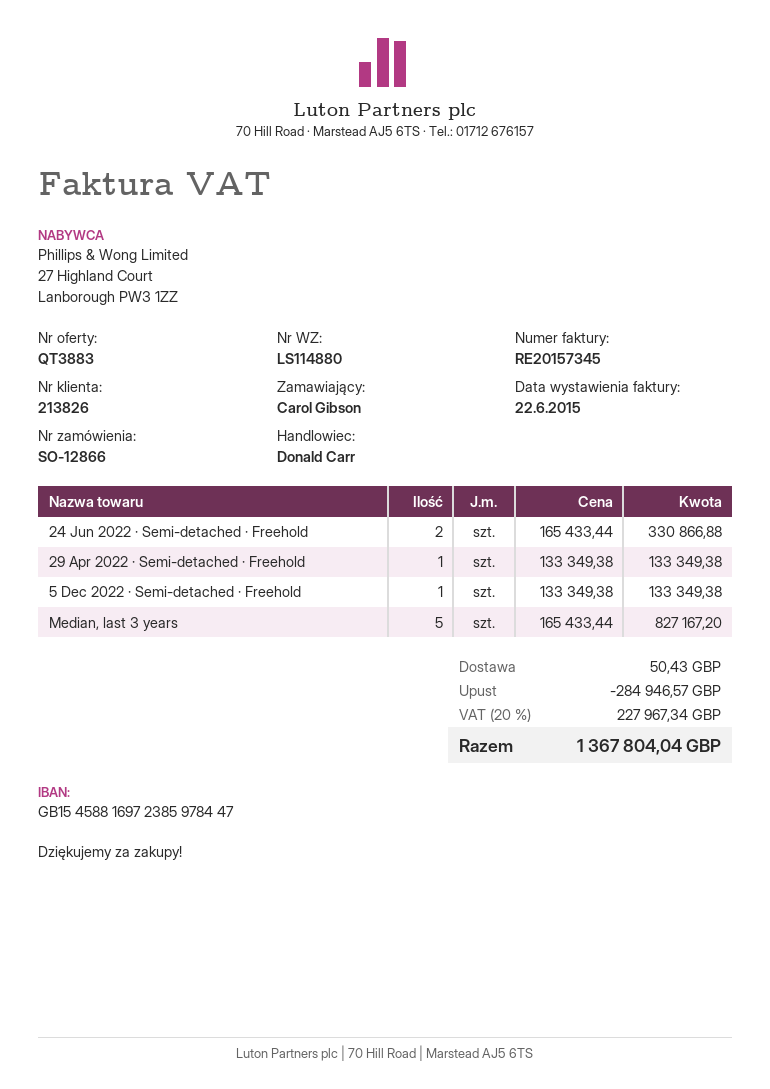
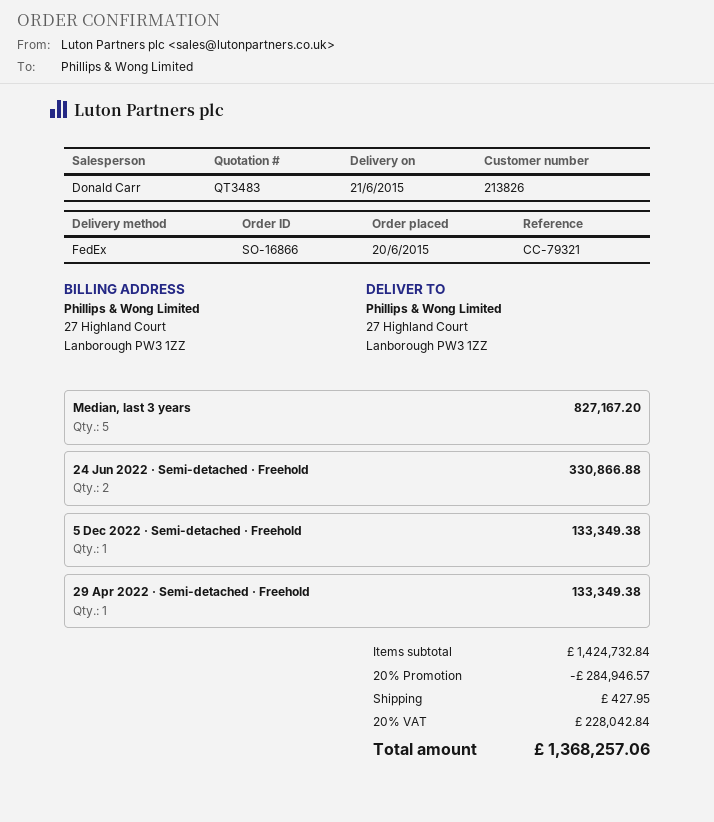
quote number: QT3883 -> QT3483
order number: SO-12866 -> SO-16866
shipping: 50.43 -> 427.95
tax: 20% = 227967.34 -> 20% = 228042.84
total: 1367804.04 -> 1368257.06

